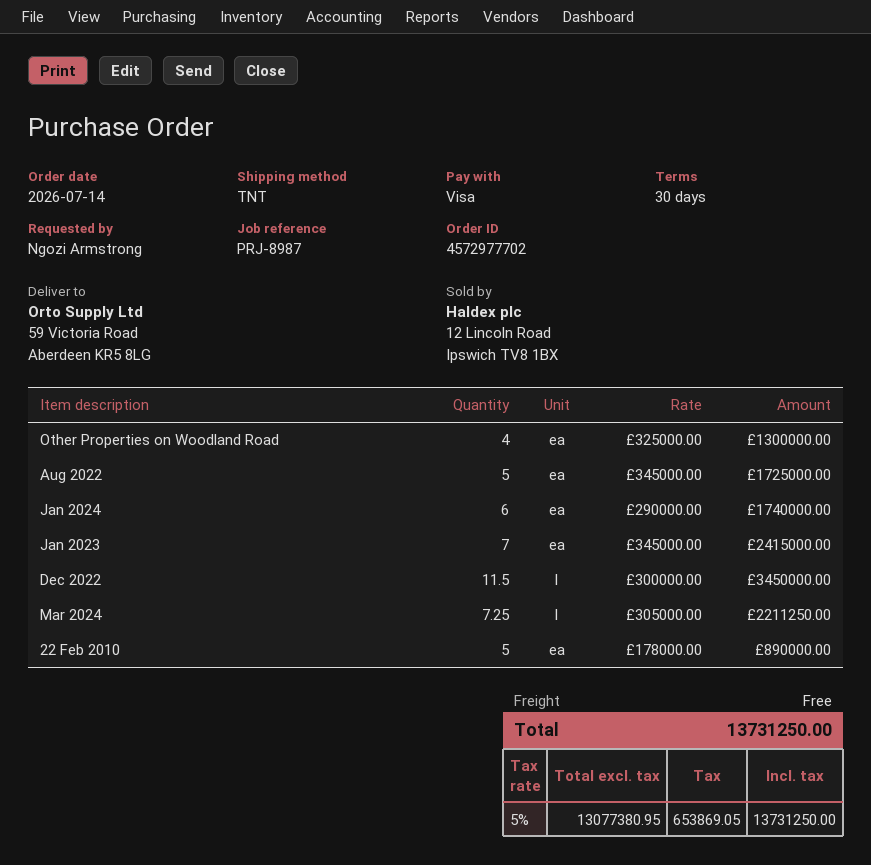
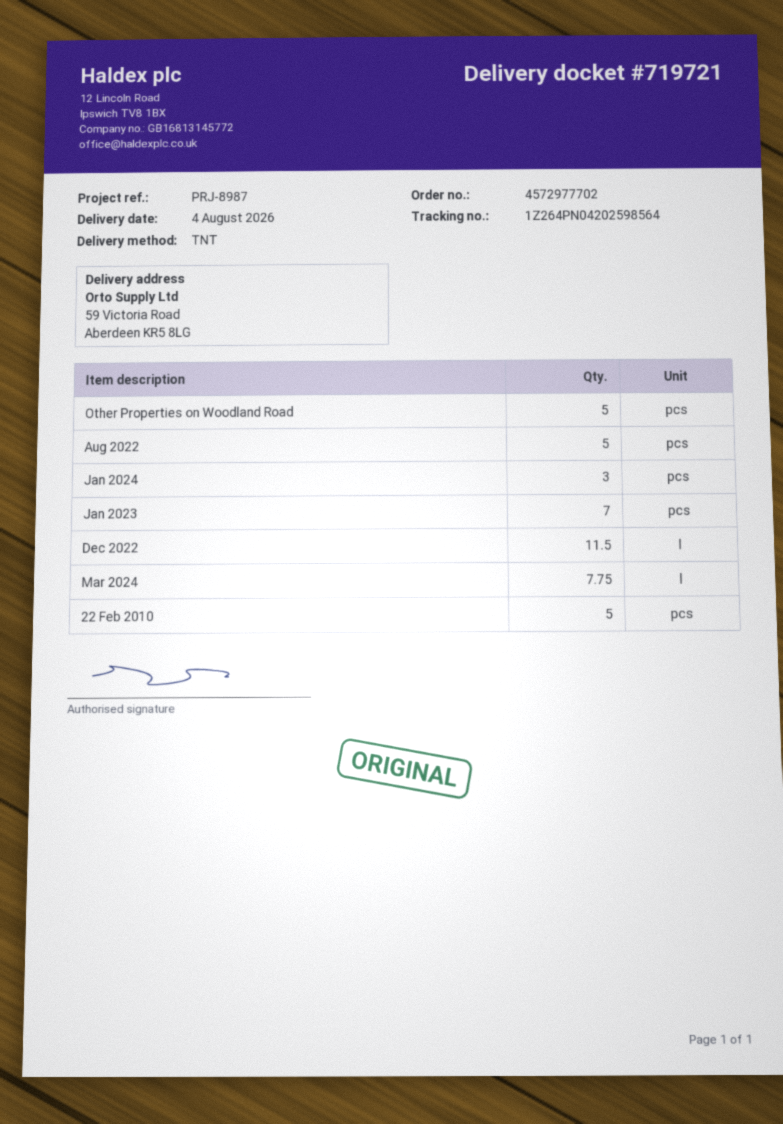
Other Properties on Woodland Road: 4 -> 5
Jan 2024: 6 -> 3
Mar 2024: 7.25 -> 7.75

